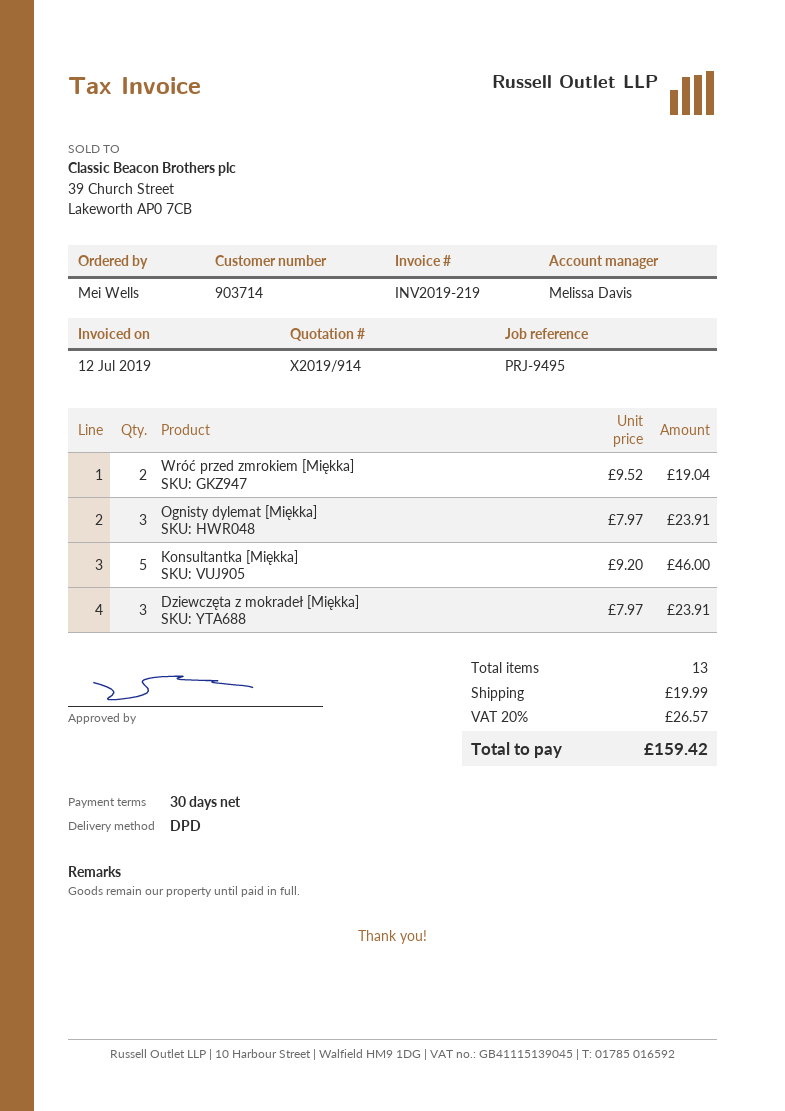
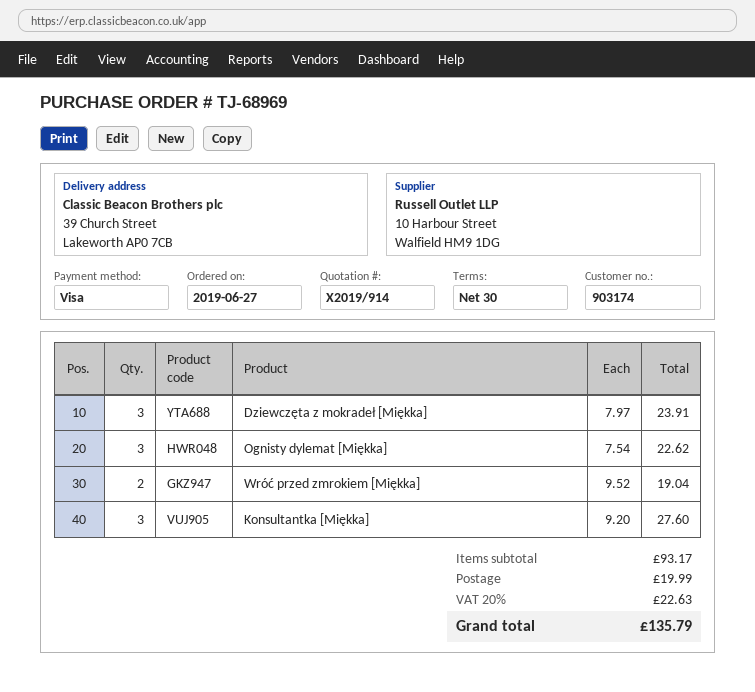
customer number: 903714 -> 903174
Ognisty dylemat [Miękka]: 3 x 7.97 = 23.91 -> 3 x 7.54 = 22.62
Konsultantka [Miękka]: 5 x 9.20 = 46.00 -> 3 x 9.20 = 27.60
tax: 20% = 26.57 -> 20% = 22.63
total: 159.42 -> 135.79

